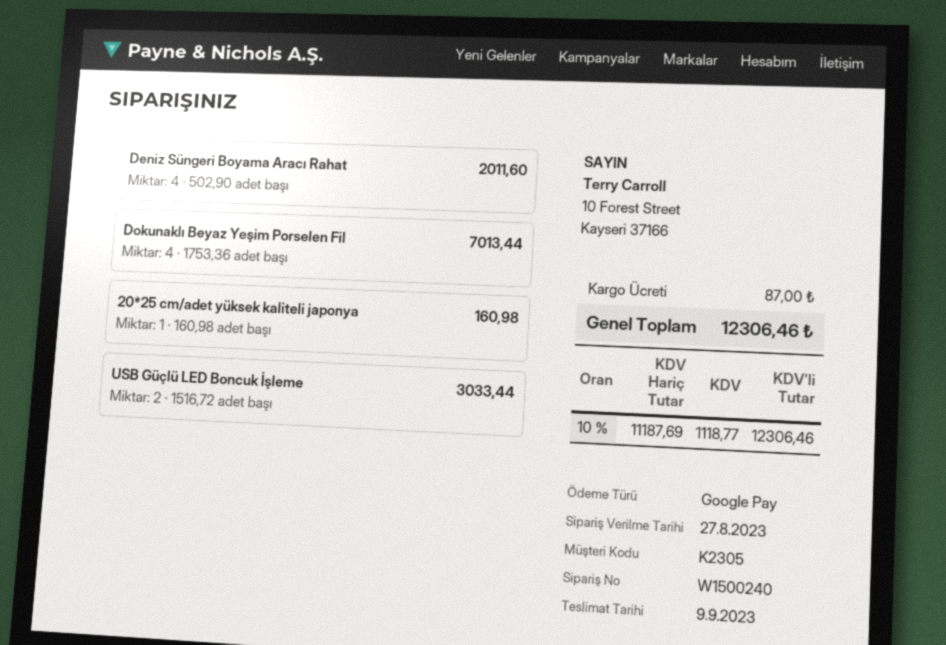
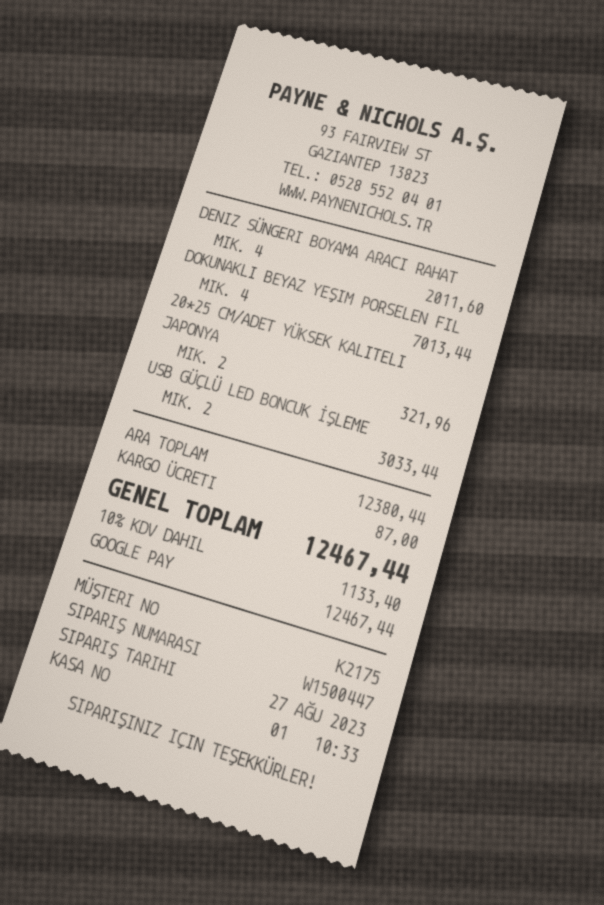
order number: W1500240 -> W1500447
customer number: K2305 -> K2175
20*25 cm/adet yüksek kaliteli japonya: 1 for 160.98 -> 2 for 321.96
tax: 10% = 1118.77 -> 10% = 1133.40
total: 12306.46 -> 12467.44

